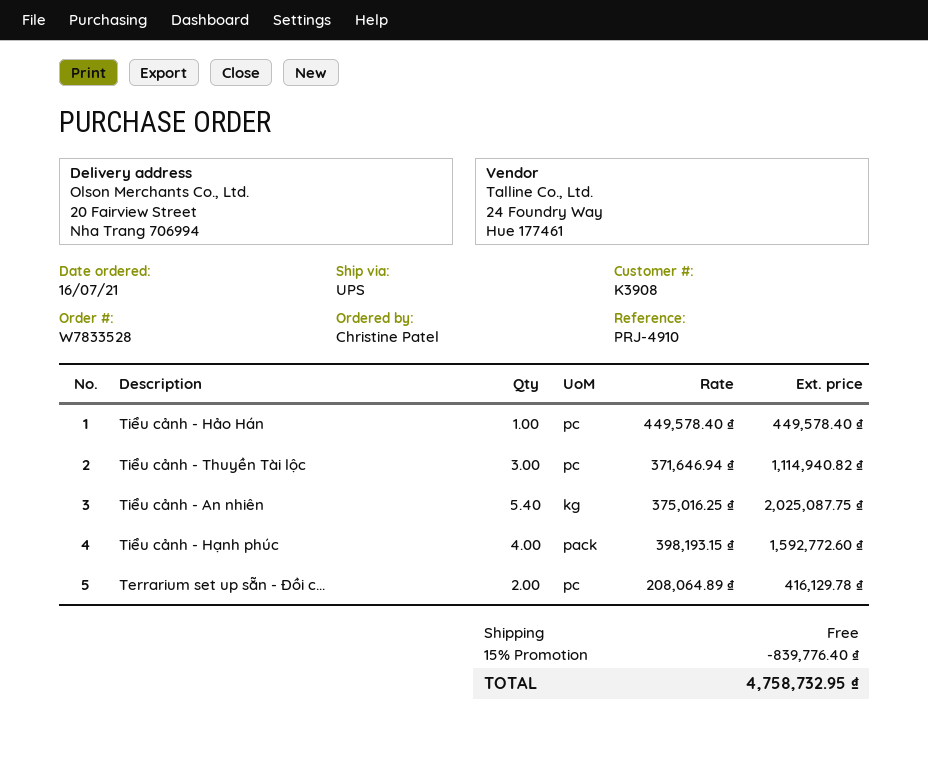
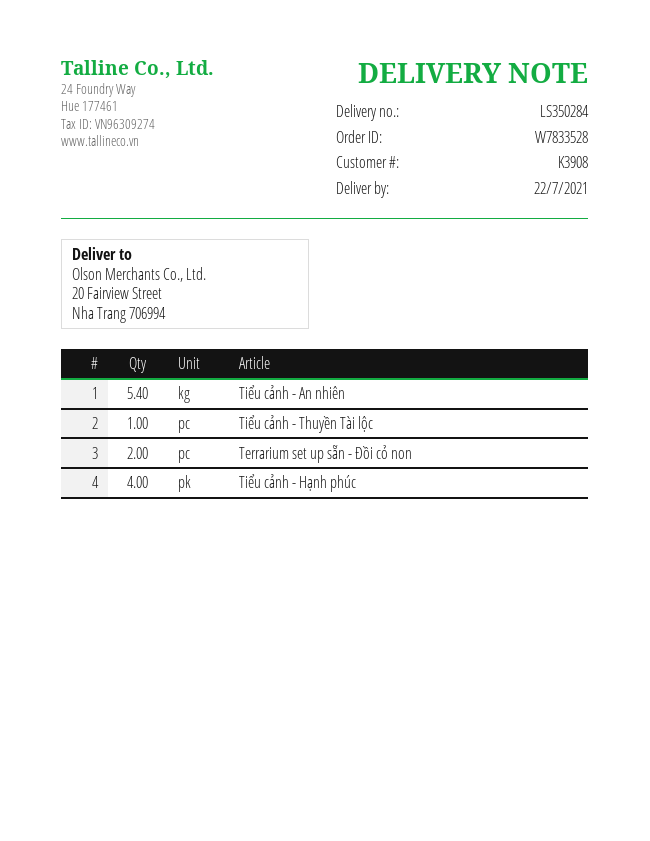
Tiểu cảnh - Hảo Hán: 1 -> none
Tiểu cảnh - Thuyền Tài lộc: 3 -> 1

